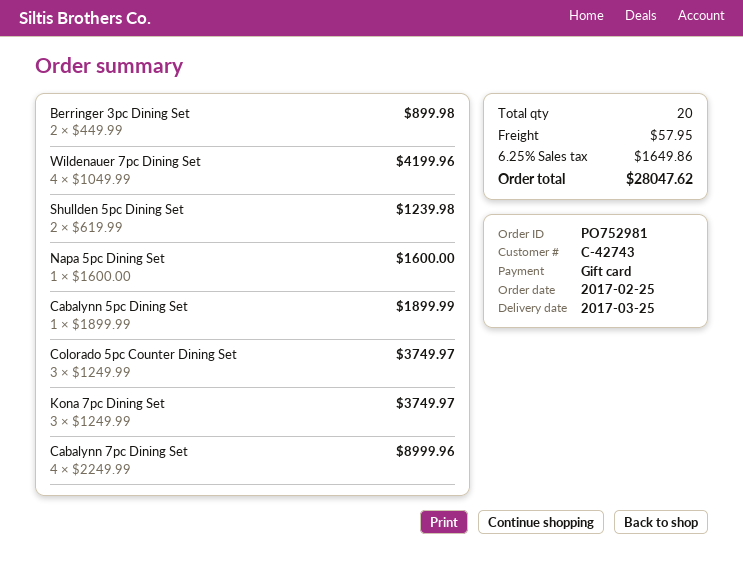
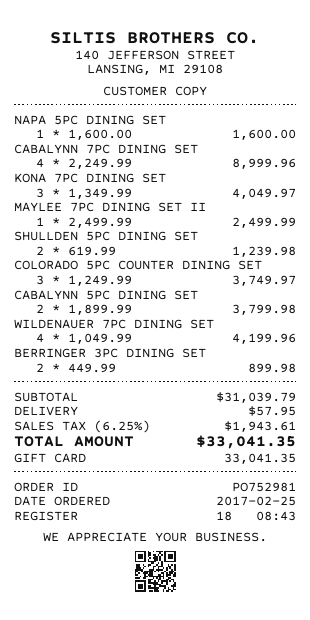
Cabalynn 5pc Dining Set: 1 x 1899.99 = 1899.99 -> 2 x 1899.99 = 3799.98
Kona 7pc Dining Set: 3 x 1249.99 = 3749.97 -> 3 x 1349.99 = 4049.97
MAYLEE 7PC DINING SET II: none -> 1 x 2499.99 = 2499.99
tax: 6.25% = 1649.86 -> 6.25% = 1943.61
total: 28047.62 -> 33041.35

